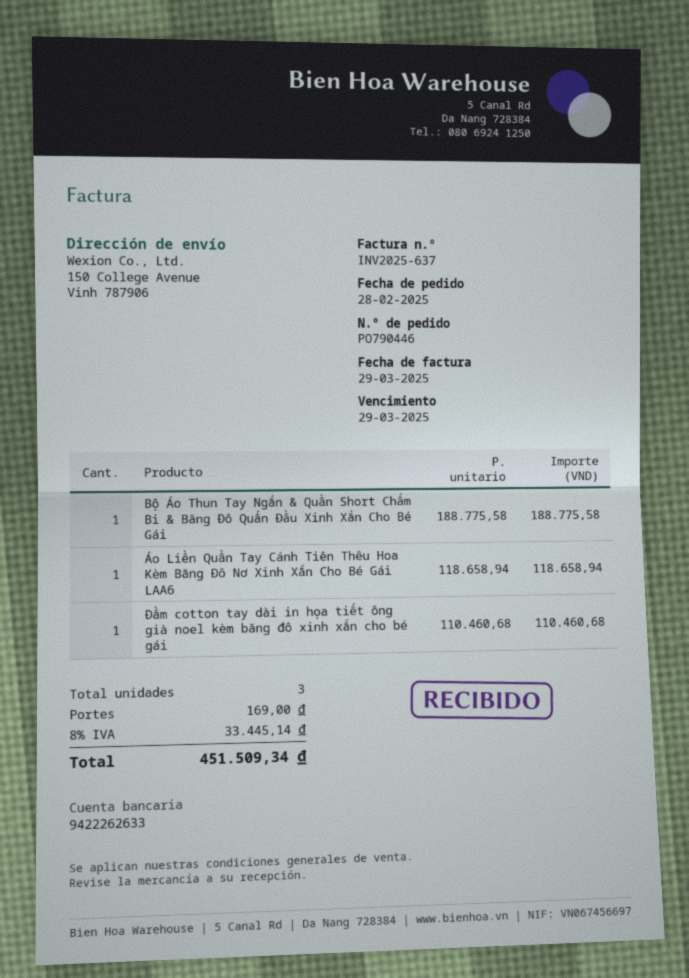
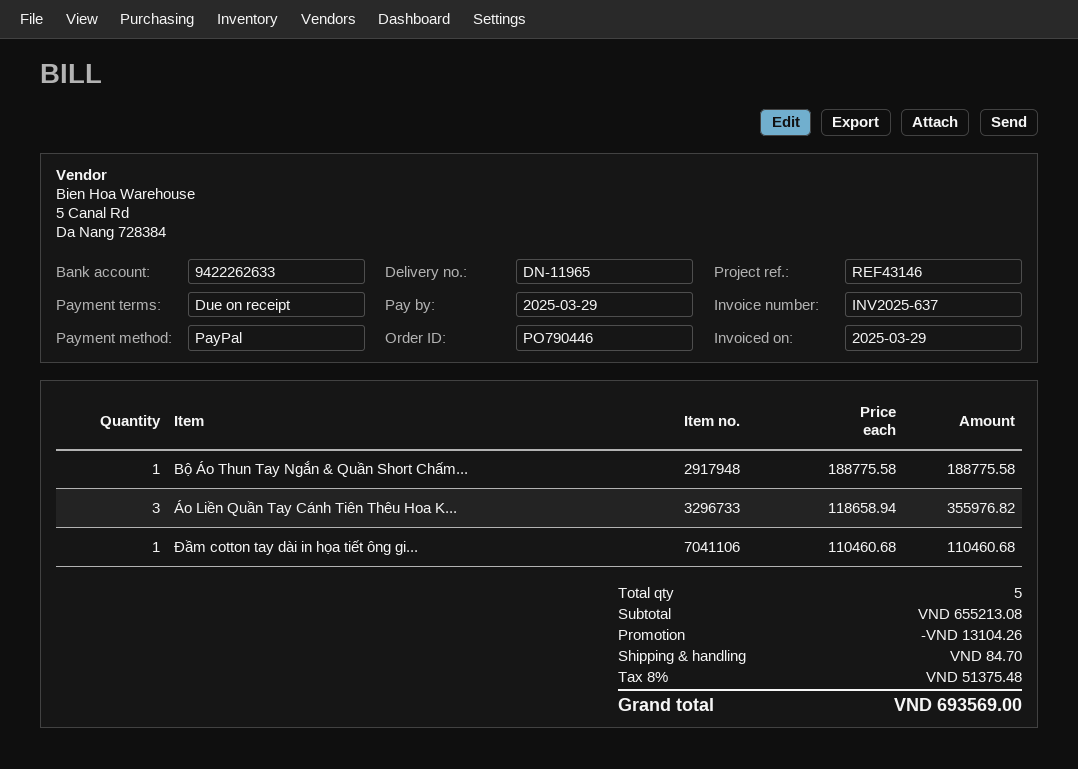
Áo Liền Quần Tay Cánh Tiên Thêu Hoa Kèm Băng Đô Nơ Xinh Xắn Cho Bé Gái LAA6: 1 x 118658.94 = 118658.94 -> 3 x 118658.94 = 355976.82
total quantity: 3 -> 5
discount: none -> 13104.26
shipping: 169.00 -> 84.70
tax: 8% = 33445.14 -> 8% = 51375.48
total: 451509.34 -> 693569.00

